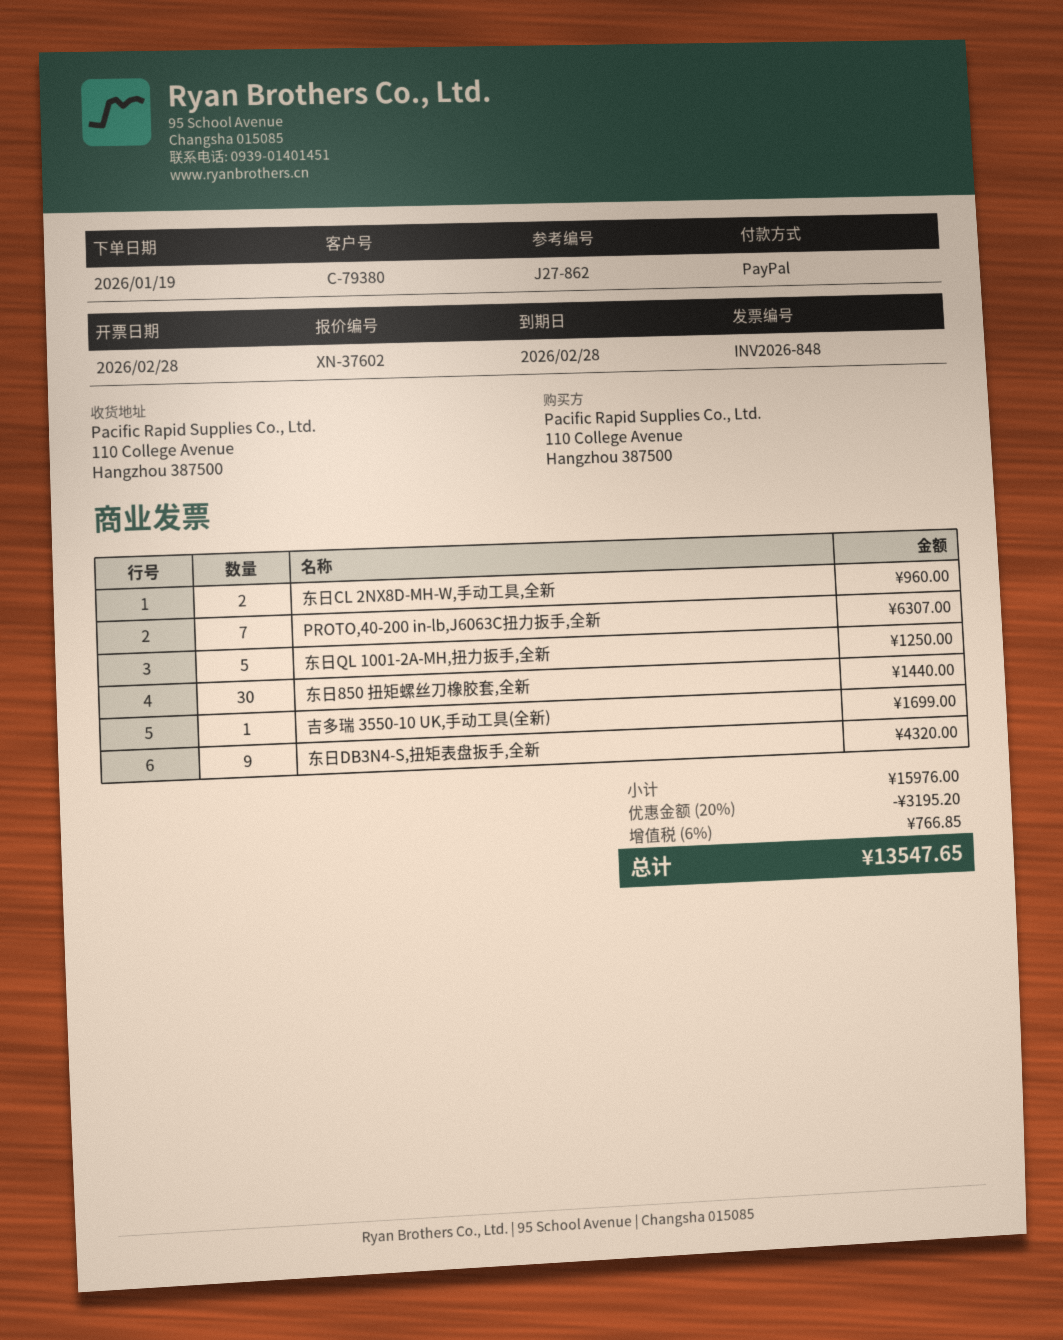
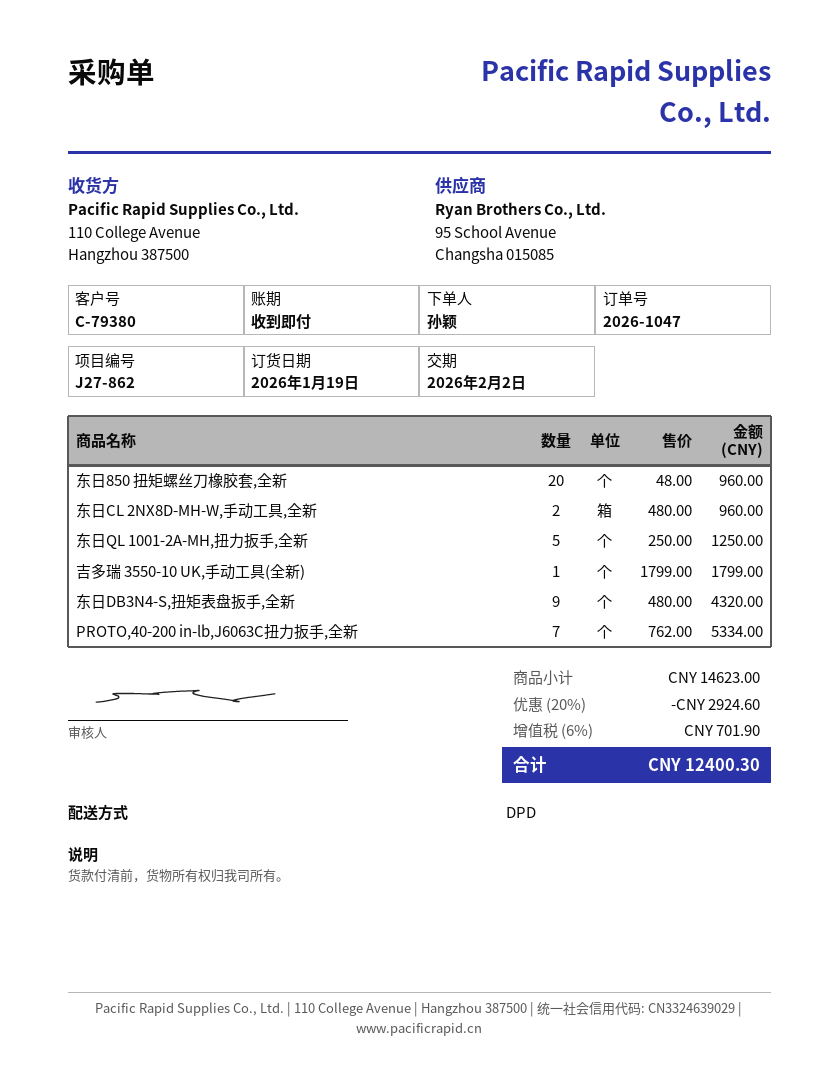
PROTO,40-200 in-lb,J6063C扭力扳手,全新: 7 for 6307.00 -> 7 for 5334.00
东日850 扭矩螺丝刀橡胶套,全新: 30 for 1440.00 -> 20 for 960.00
吉多瑞 3550-10 UK,手动工具(全新): 1 for 1699.00 -> 1 for 1799.00
subtotal: 15976.00 -> 14623.00
discount: 20% = 3195.20 -> 20% = 2924.60
tax: 6% = 766.85 -> 6% = 701.90
total: 13547.65 -> 12400.30

